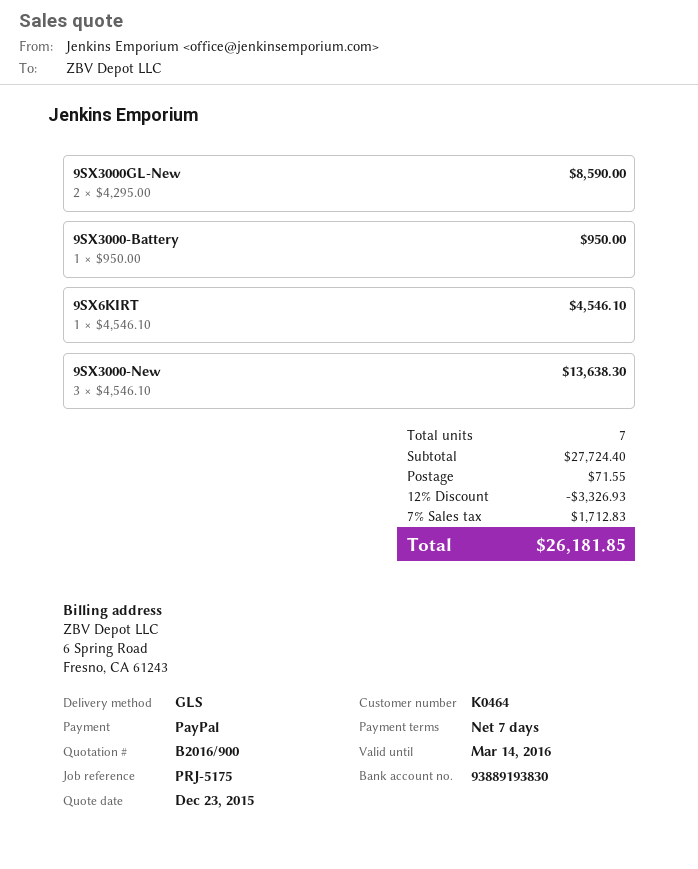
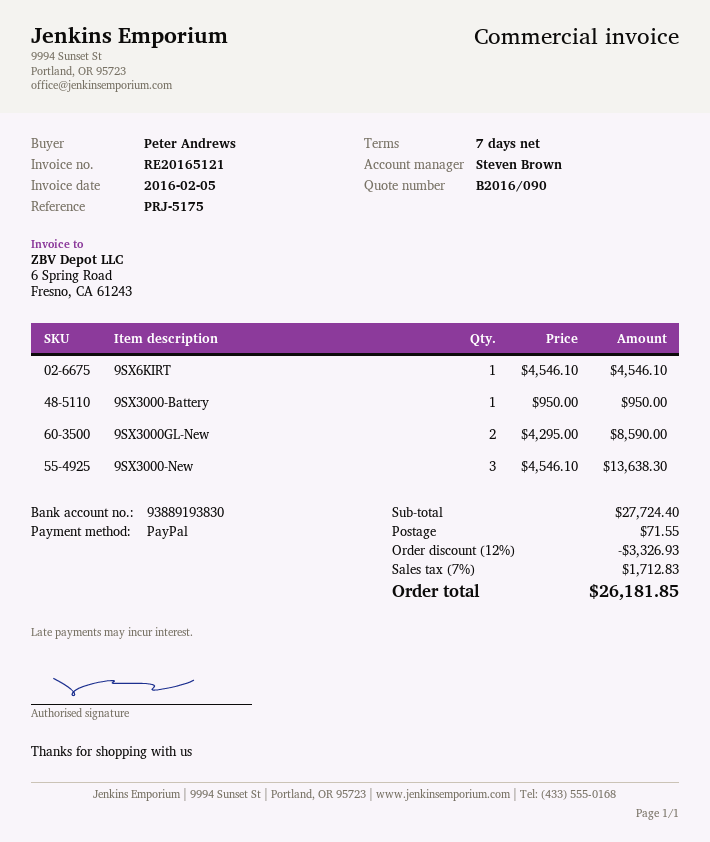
quote number: B2016/900 -> B2016/090

